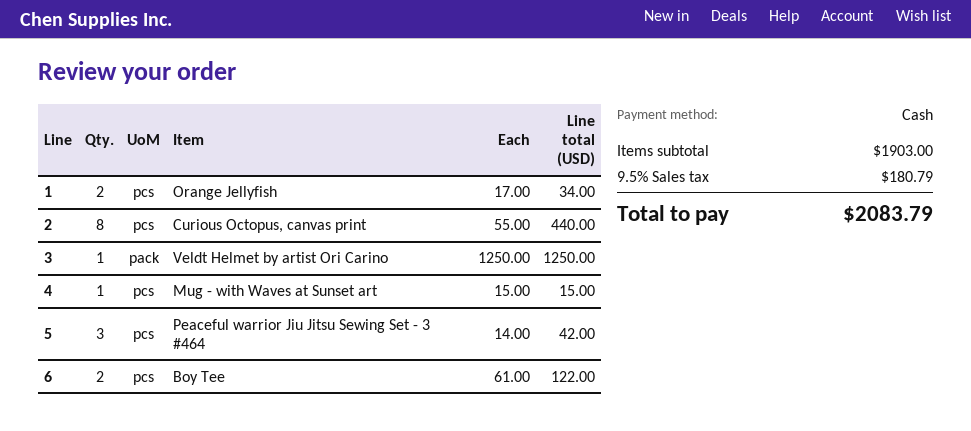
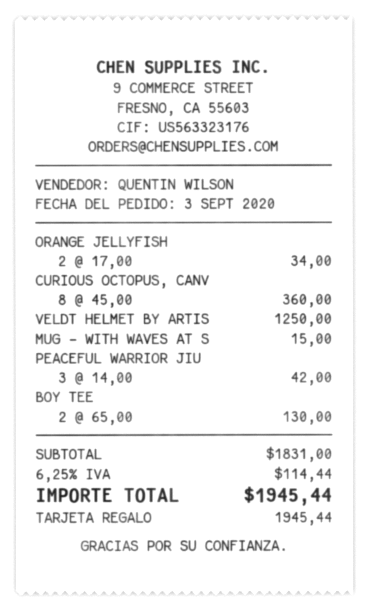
payment method: cash -> gift card
Curious Octopus, canvas print: 8 x 55.00 = 440.00 -> 8 x 45.00 = 360.00
Boy Tee: 2 x 61.00 = 122.00 -> 2 x 65.00 = 130.00
subtotal: 1903.00 -> 1831.00
tax: 9.5% = 180.79 -> 6.25% = 114.44
total: 2083.79 -> 1945.44

